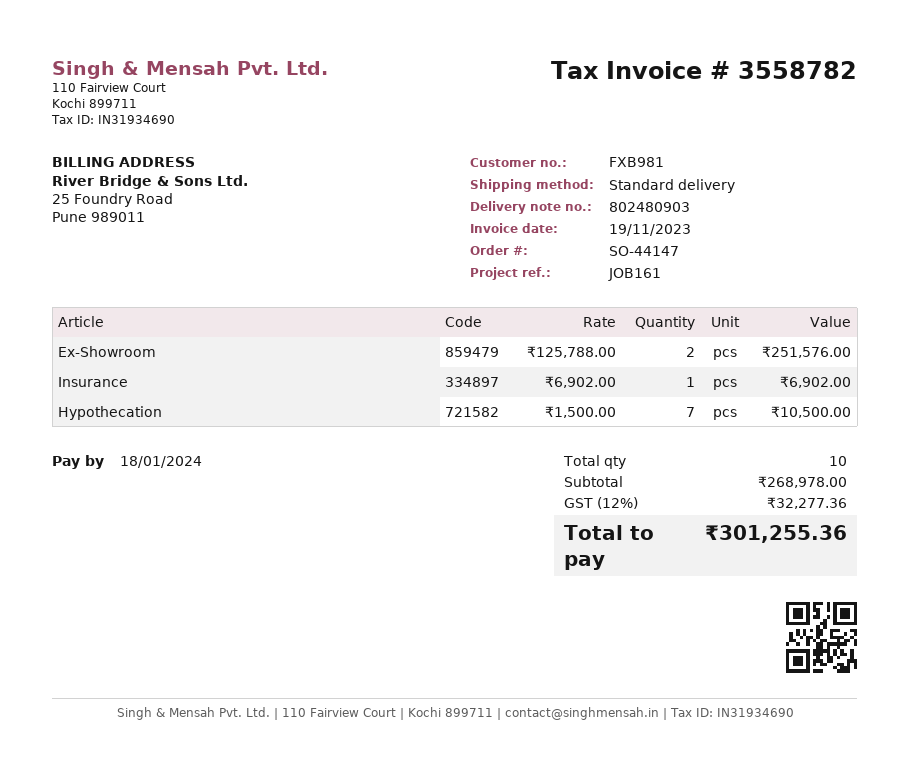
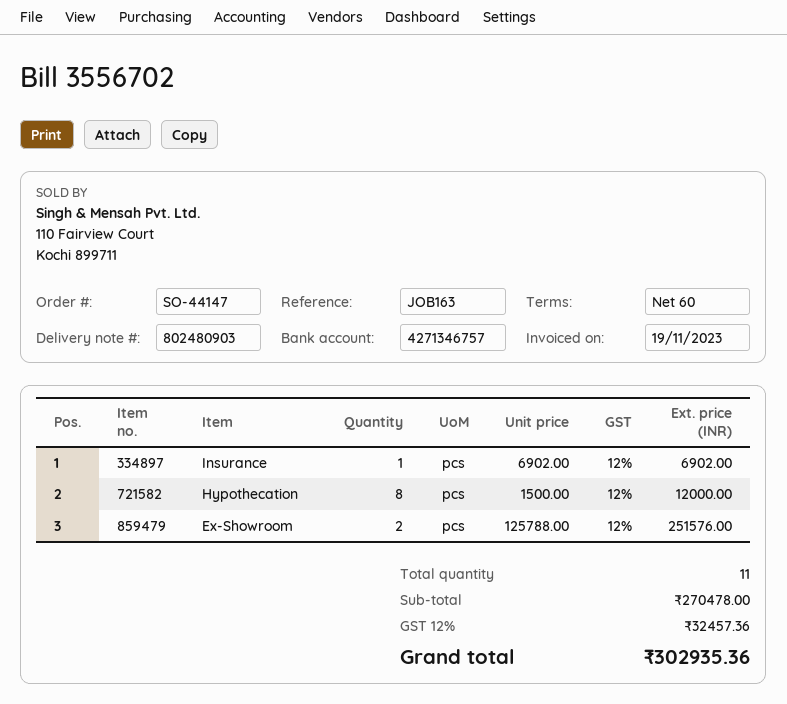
invoice number: 3558782 -> 3556702
reference: JOB161 -> JOB163
Hypothecation: 7 x 1500.00 = 10500.00 -> 8 x 1500.00 = 12000.00
total quantity: 10 -> 11
subtotal: 268978.00 -> 270478.00
tax: 12% = 32277.36 -> 12% = 32457.36
total: 301255.36 -> 302935.36

